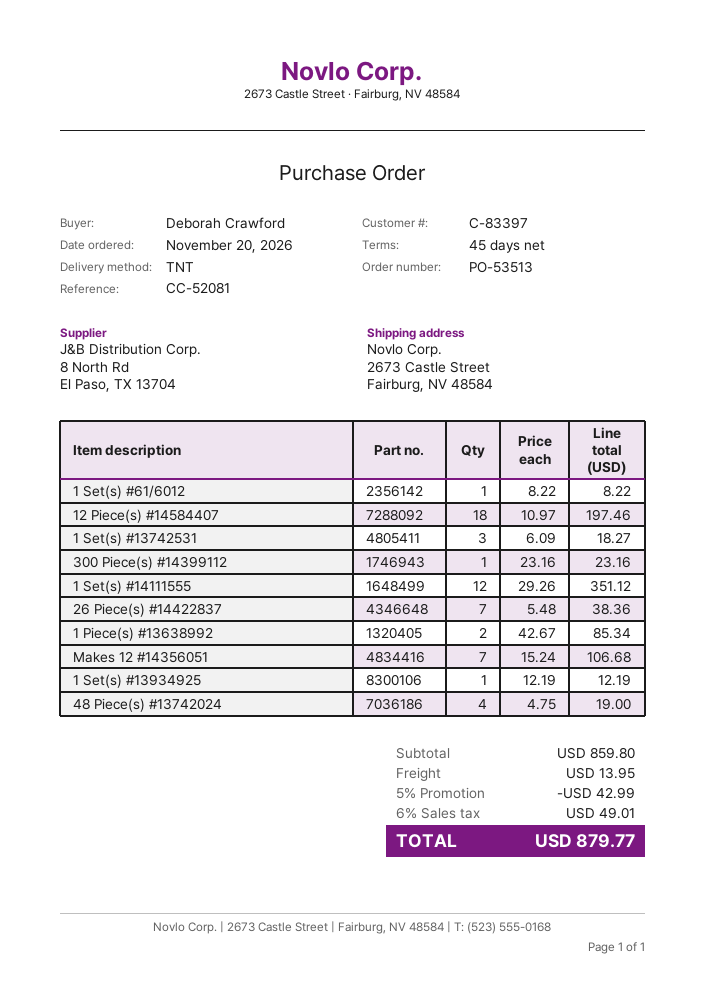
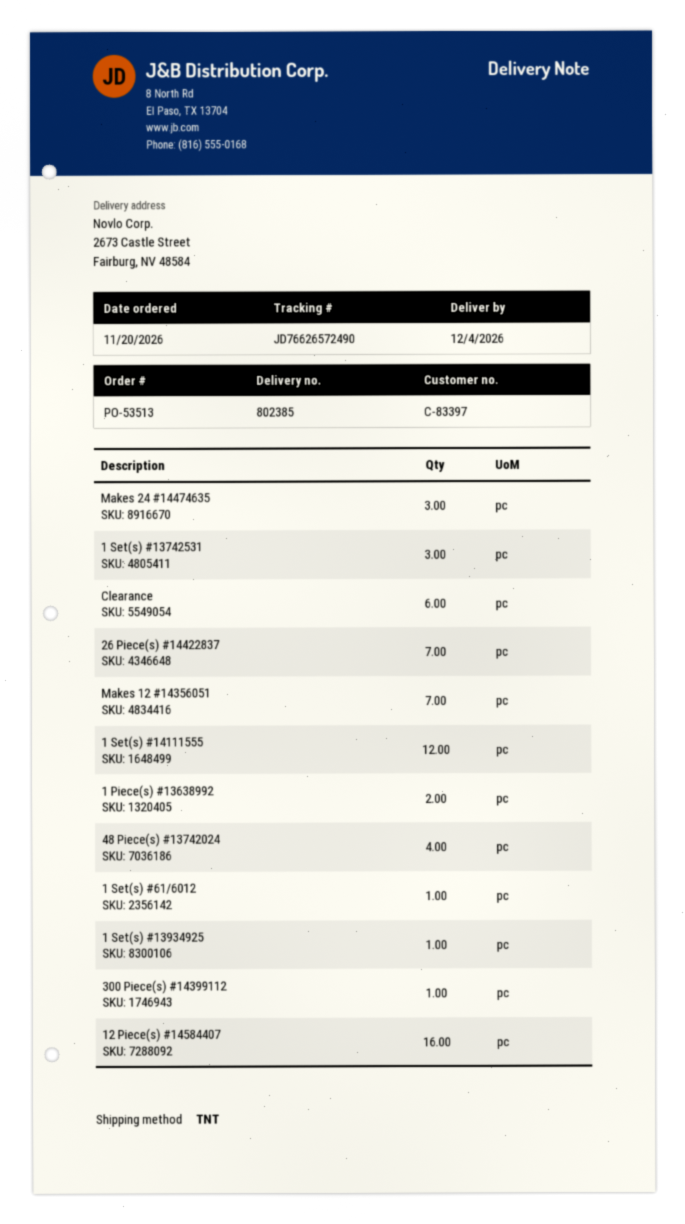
12 Piece(s) #14584407: 18 -> 16
Makes 24 #14474635: none -> 3
Clearance: none -> 6

